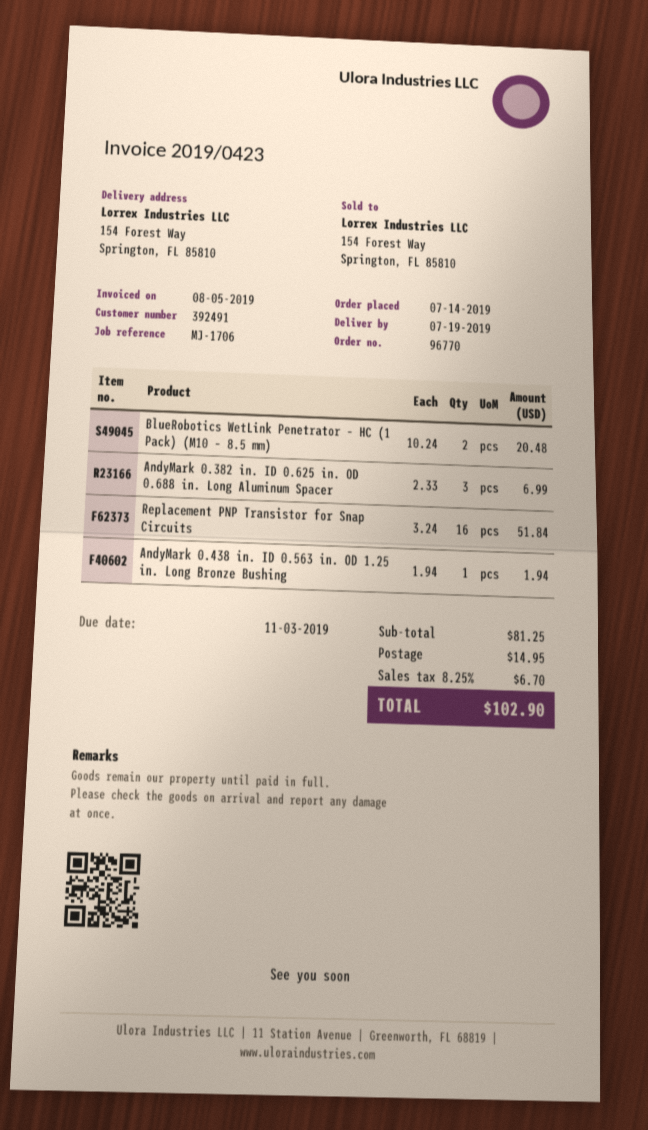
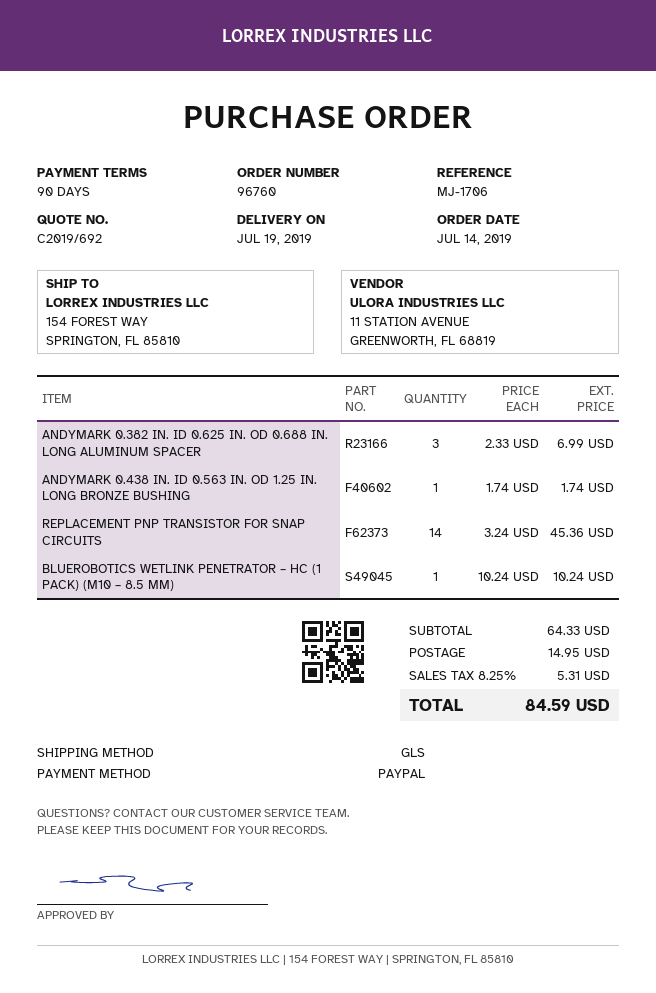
order number: 96770 -> 96760
BlueRobotics WetLink Penetrator – HC (1 Pack) (M10 – 8.5 mm): 2 x 10.24 = 20.48 -> 1 x 10.24 = 10.24
Replacement PNP Transistor for Snap Circuits: 16 x 3.24 = 51.84 -> 14 x 3.24 = 45.36
AndyMark 0.438 in. ID 0.563 in. OD 1.25 in. Long Bronze Bushing: 1 x 1.94 = 1.94 -> 1 x 1.74 = 1.74
subtotal: 81.25 -> 64.33
tax: 8.25% = 6.70 -> 8.25% = 5.31
total: 102.90 -> 84.59

